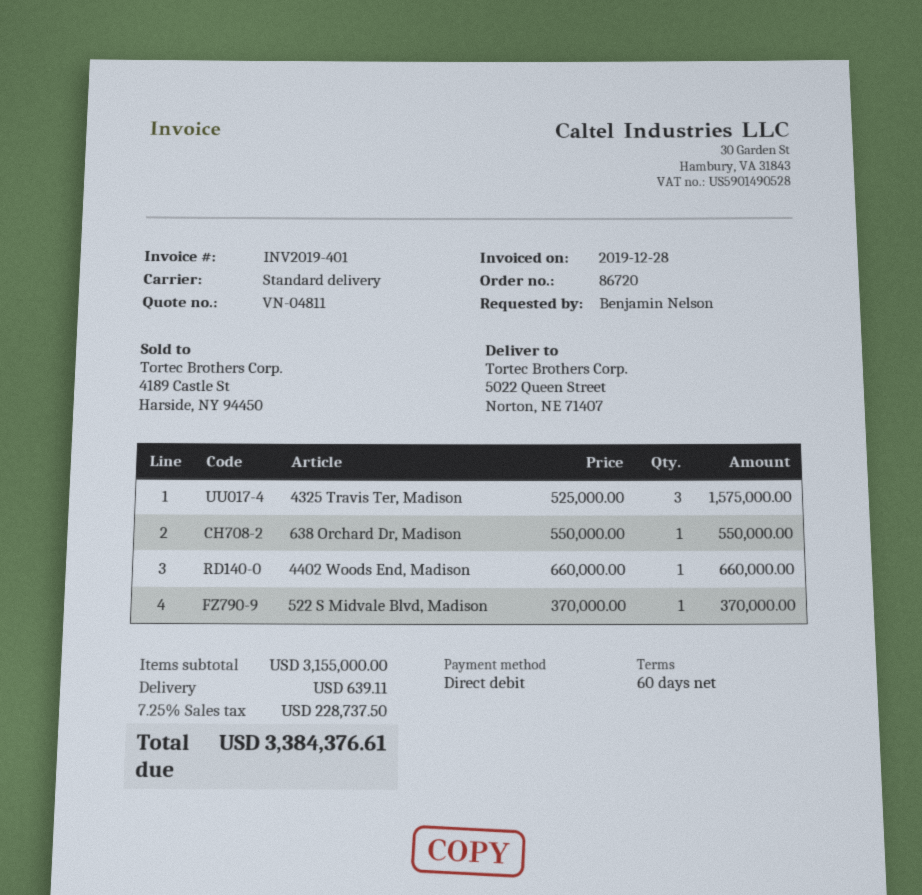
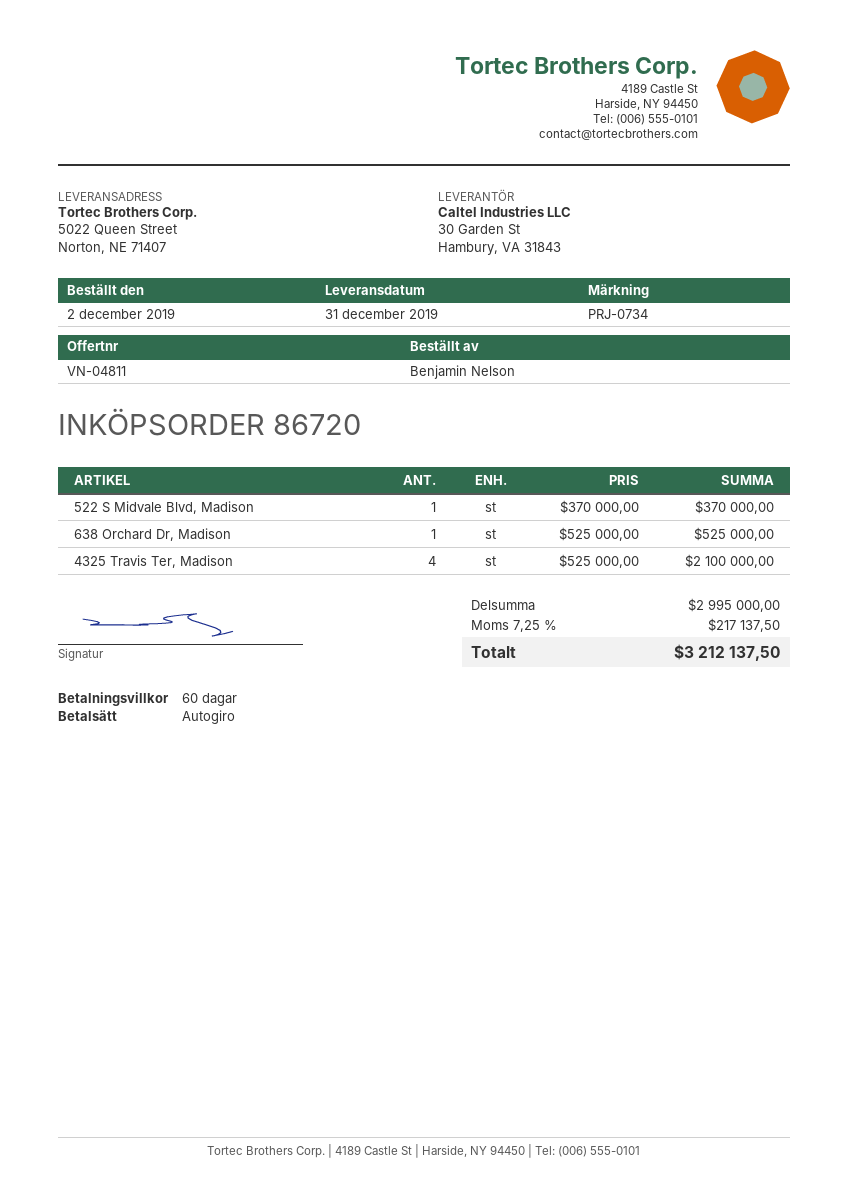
4325 Travis Ter, Madison: 3 x 525000.00 = 1575000.00 -> 4 x 525000.00 = 2100000.00
638 Orchard Dr, Madison: 1 x 550000.00 = 550000.00 -> 1 x 525000.00 = 525000.00
4402 Woods End, Madison: 1 x 660000.00 = 660000.00 -> none
subtotal: 3155000.00 -> 2995000.00
shipping: 639.11 -> none
tax: 7.25% = 228737.50 -> 7.25% = 217137.50
total: 3384376.61 -> 3212137.50

